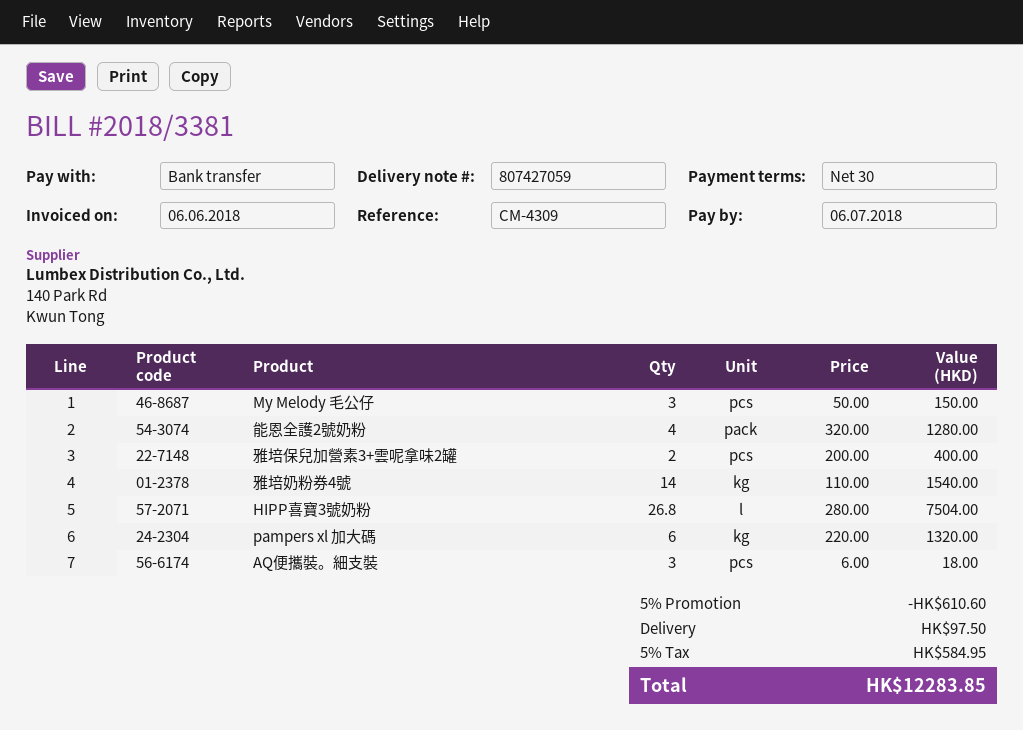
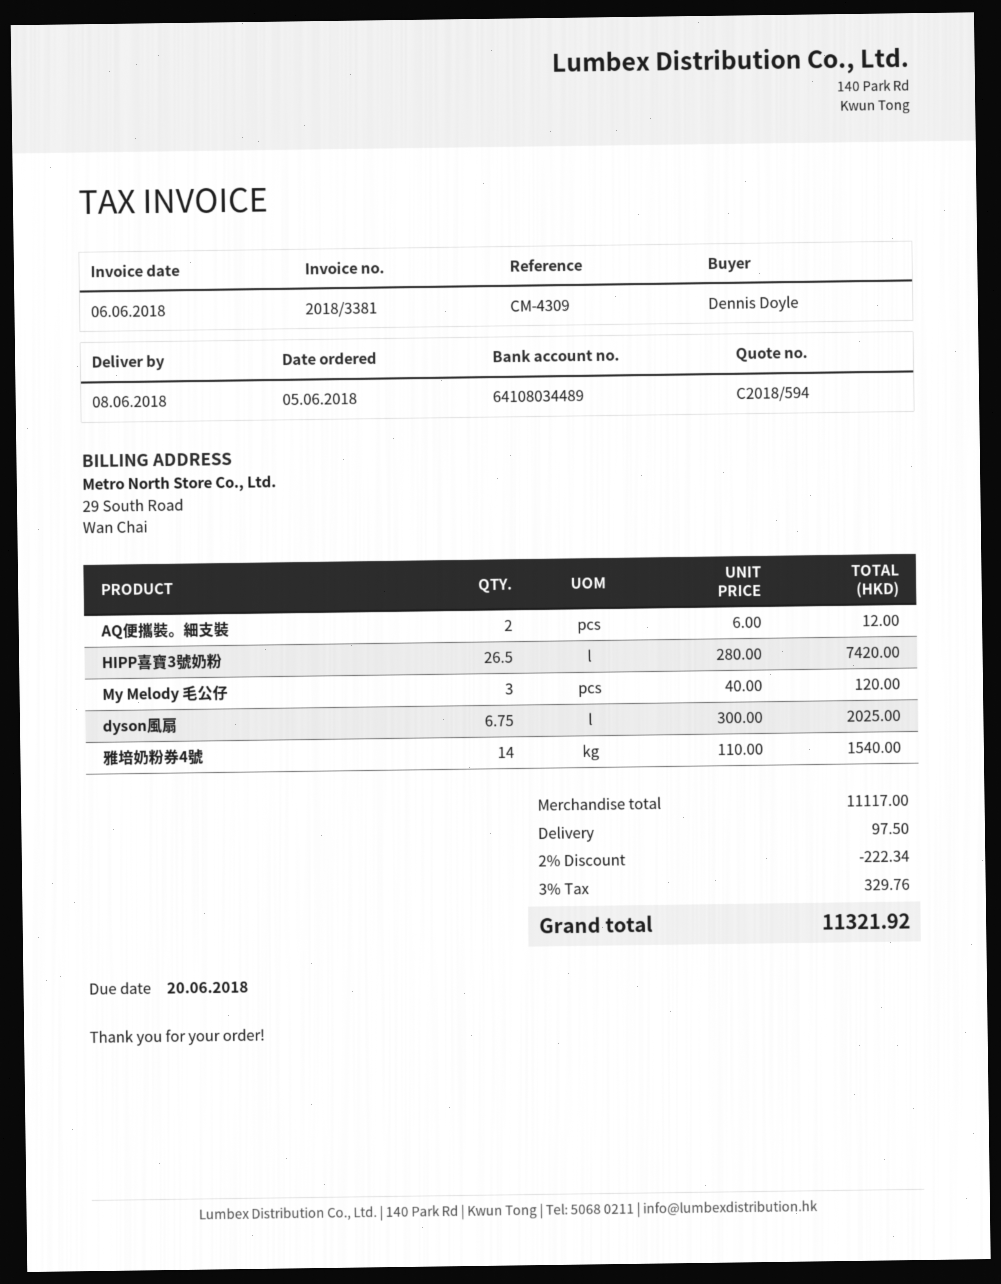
due date: 2018-07-06 -> 2018-06-20
My Melody 毛公仔: 3 x 50.00 = 150.00 -> 3 x 40.00 = 120.00
能恩全護2號奶粉: 4 x 320.00 = 1280.00 -> none
雅培保兒加營素3+雲呢拿味2罐: 2 x 200.00 = 400.00 -> none
HIPP喜寶3號奶粉: 26.8 x 280.00 = 7504.00 -> 26.5 x 280.00 = 7420.00
pampers xl 加大碼: 6 x 220.00 = 1320.00 -> none
AQ便攜裝。細支裝: 3 x 6.00 = 18.00 -> 2 x 6.00 = 12.00
dyson風扇: none -> 6.75 x 300.00 = 2025.00
discount: 5% = 610.60 -> 2% = 222.34
tax: 5% = 584.95 -> 3% = 329.76
total: 12283.85 -> 11321.92

